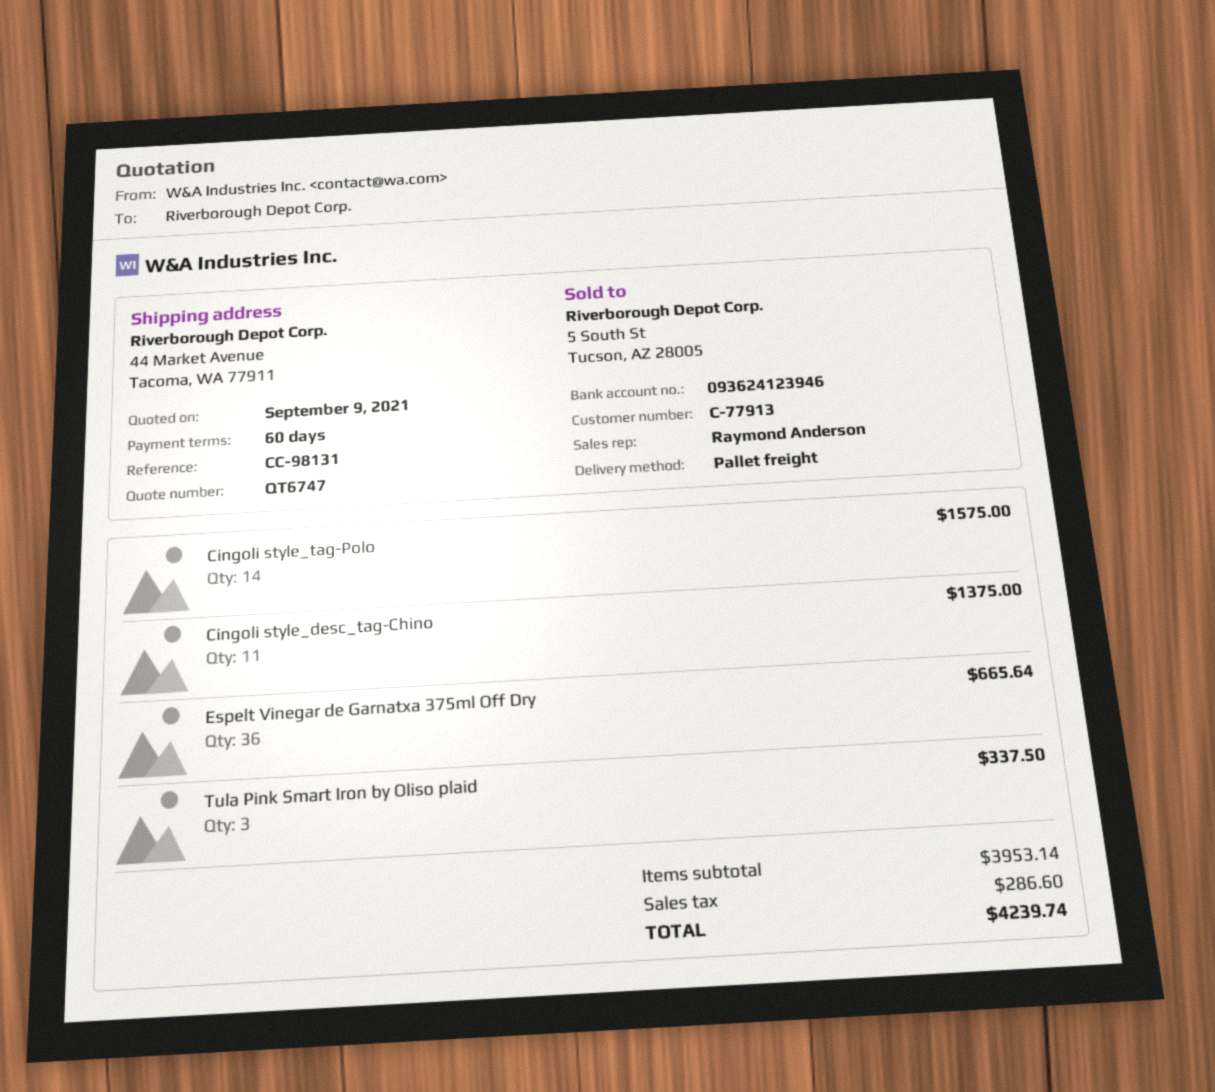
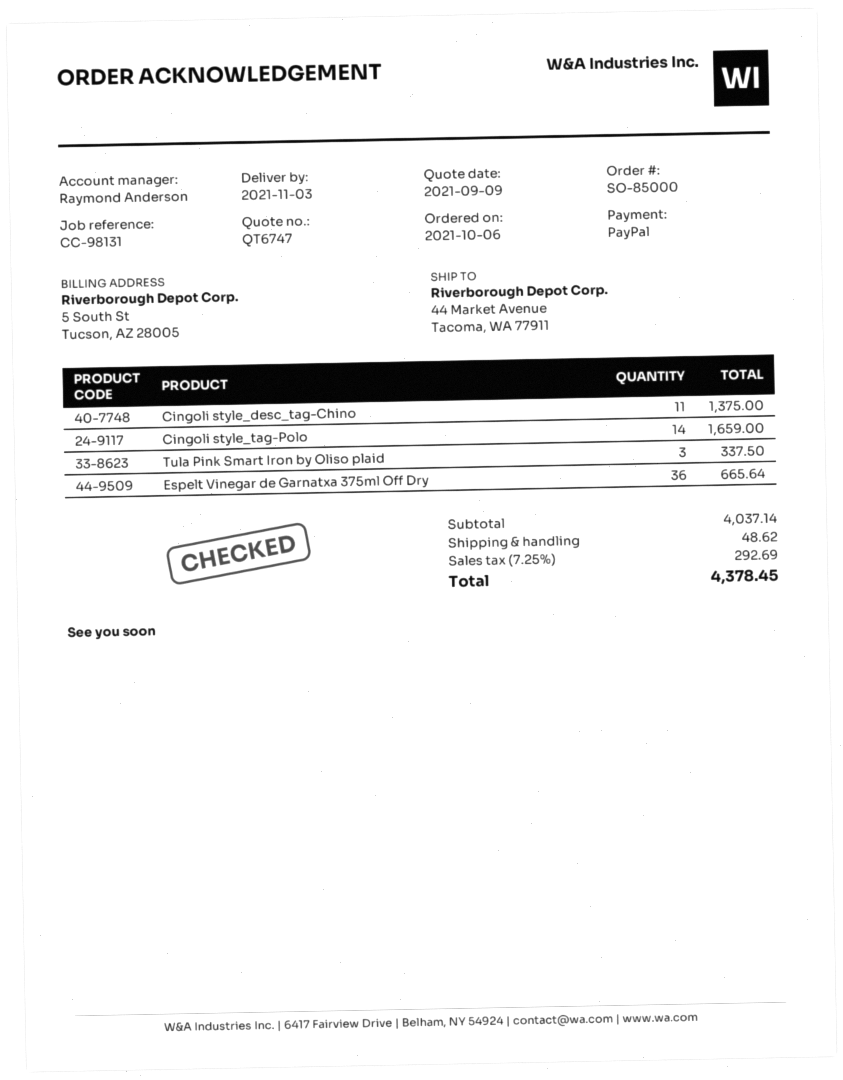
Cingoli style_tag-Polo: 14 for 1575.00 -> 14 for 1659.00
subtotal: 3953.14 -> 4037.14
shipping: none -> 48.62
tax: 286.60 -> 292.69
total: 4239.74 -> 4378.45

